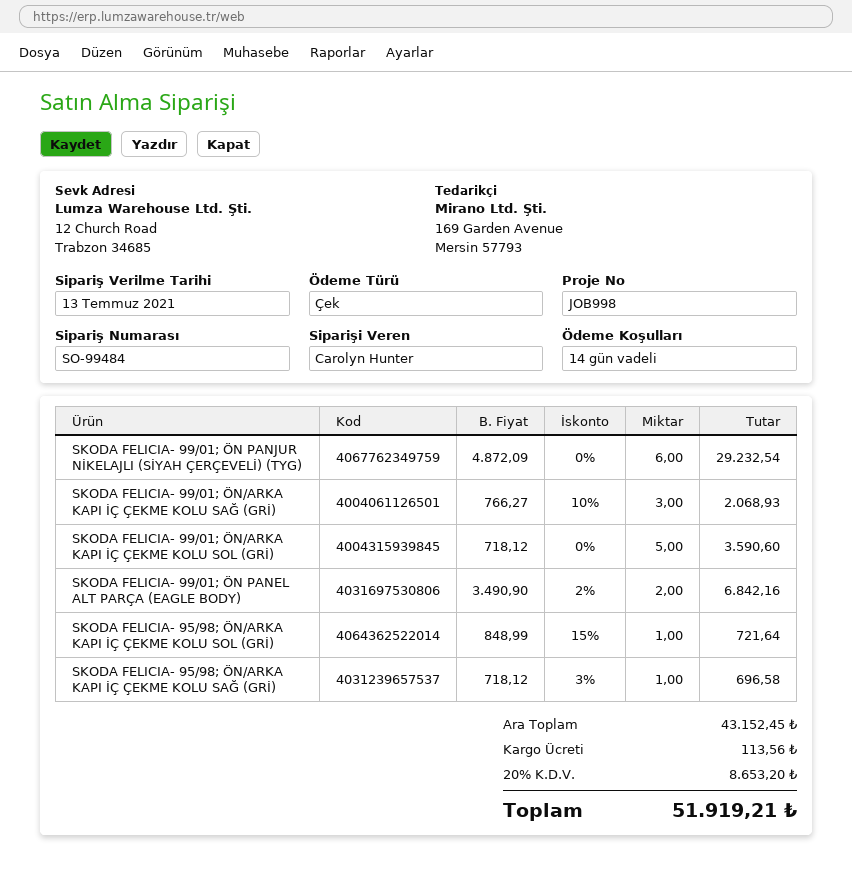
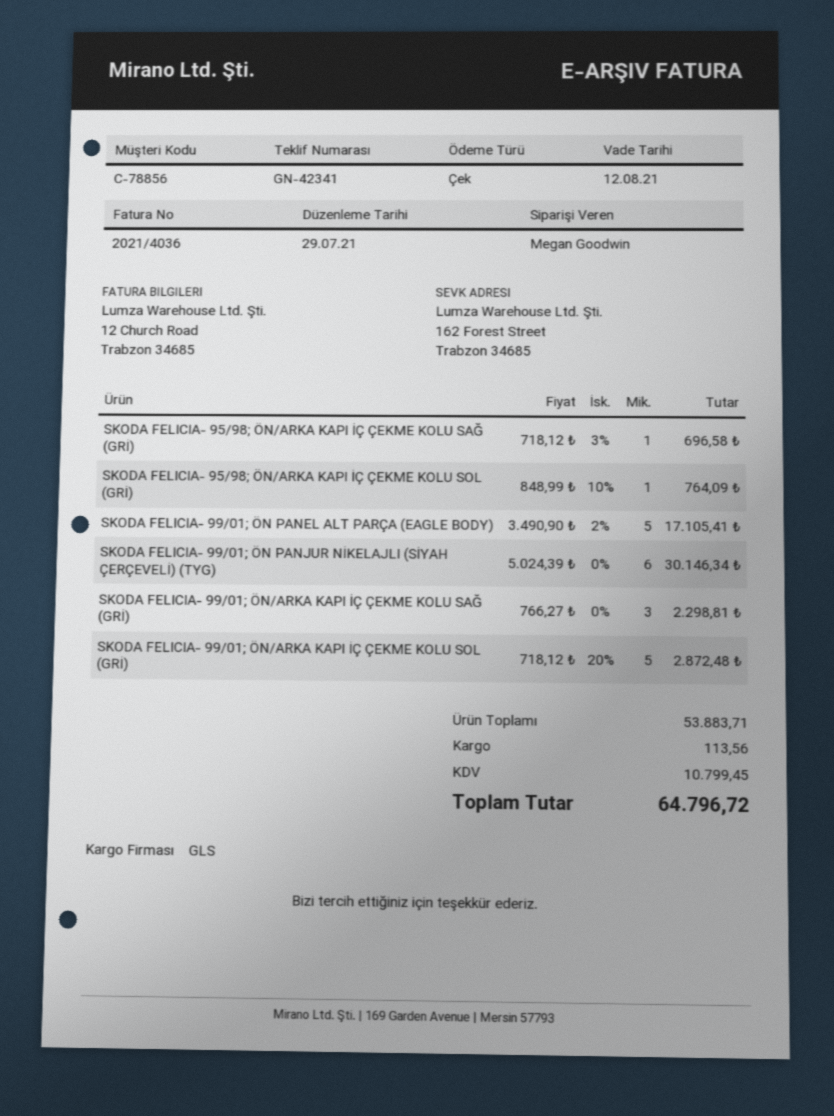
ordered by: Carolyn Hunter -> Megan Goodwin
ship to: 12 Church Road, Trabzon 34685 -> 162 Forest Street, Trabzon 34685
SKODA FELICIA- 99/01; ÖN PANJUR NİKELAJLI (SİYAH ÇERÇEVELİ) (TYG): 6 x 4872.09 = 29232.54 -> 6 x 5024.39 = 30146.34
SKODA FELICIA- 99/01; ÖN/ARKA KAPI İÇ ÇEKME KOLU SAĞ (GRİ): 3 x 766.27 - 10% = 2068.93 -> 3 x 766.27 = 2298.81
SKODA FELICIA- 99/01; ÖN/ARKA KAPI İÇ ÇEKME KOLU SOL (GRİ): 5 x 718.12 = 3590.60 -> 5 x 718.12 - 20% = 2872.48
SKODA FELICIA- 99/01; ÖN PANEL ALT PARÇA (EAGLE BODY): 2 x 3490.90 - 2% = 6842.16 -> 5 x 3490.90 - 2% = 17105.41
SKODA FELICIA- 95/98; ÖN/ARKA KAPI İÇ ÇEKME KOLU SOL (GRİ): 1 x 848.99 - 15% = 721.64 -> 1 x 848.99 - 10% = 764.09
subtotal: 43152.45 -> 53883.71
tax: 8653.20 -> 10799.45
total: 51919.21 -> 64796.72

